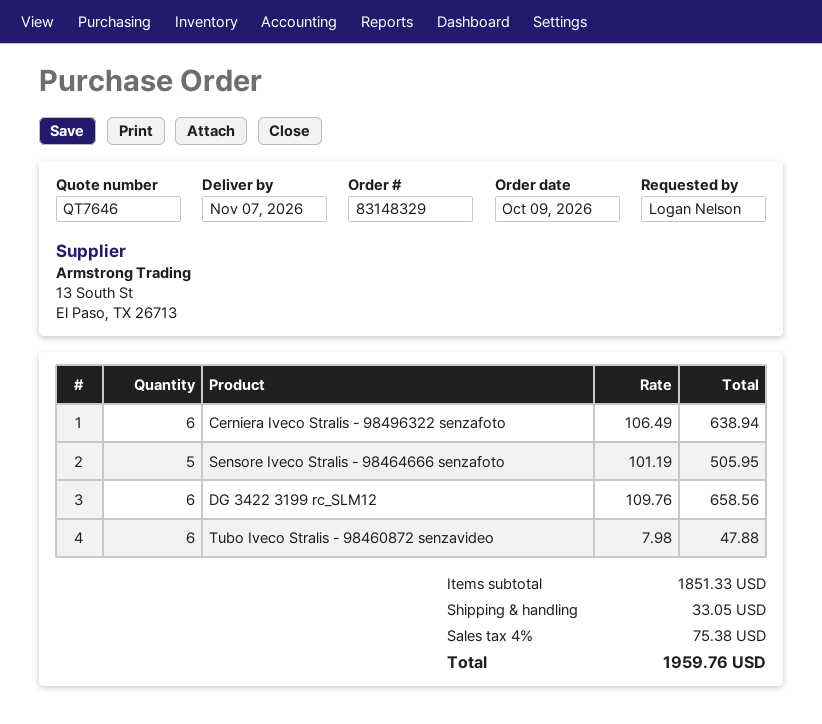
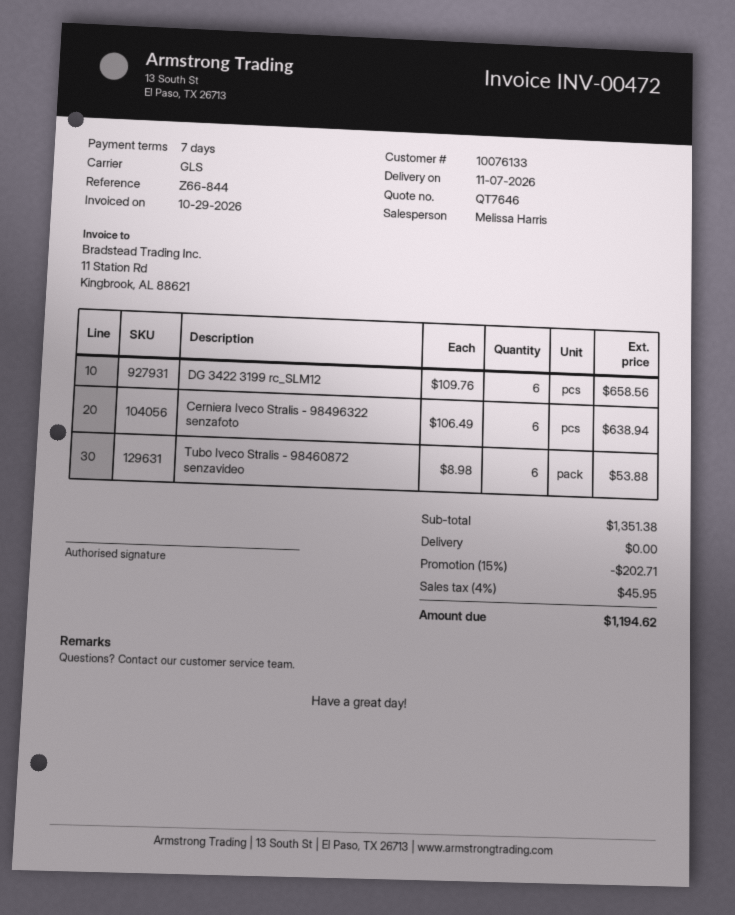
Sensore Iveco Stralis - 98464666 senzafoto: 5 x 101.19 = 505.95 -> none
Tubo Iveco Stralis - 98460872 senzavideo: 6 x 7.98 = 47.88 -> 6 x 8.98 = 53.88
subtotal: 1851.33 -> 1351.38
discount: none -> 15% = 202.71
shipping: 33.05 -> 0.00
tax: 4% = 75.38 -> 4% = 45.95
total: 1959.76 -> 1194.62

